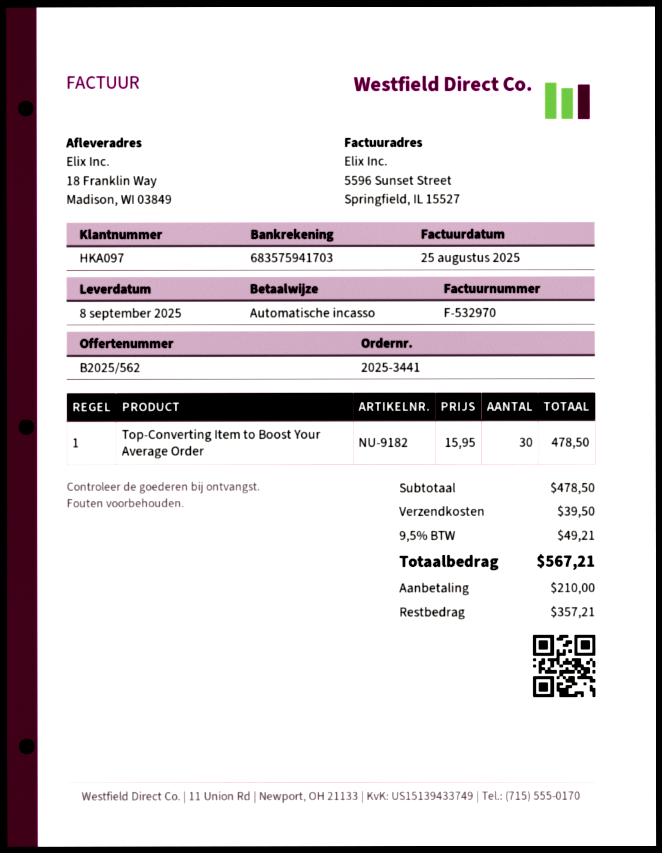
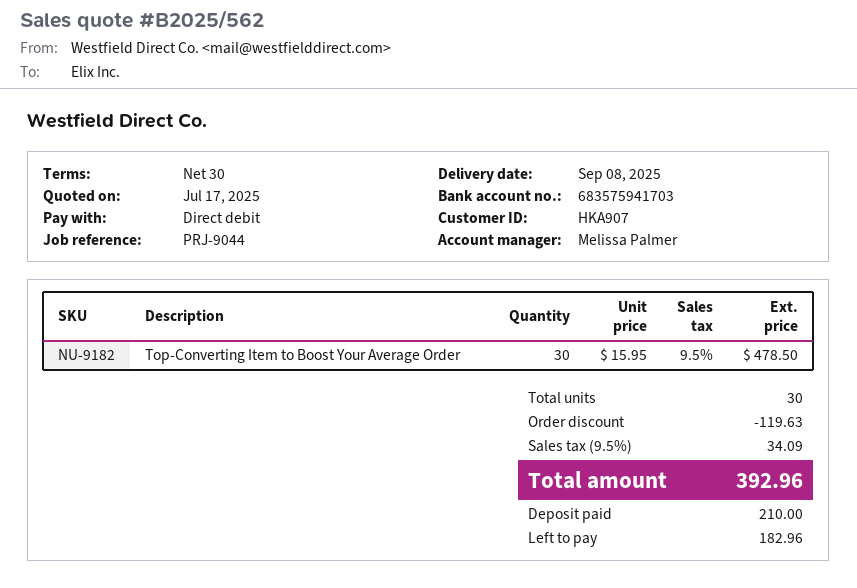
customer number: HKA097 -> HKA907
discount: none -> 119.63
shipping: 39.50 -> none
tax: 9.5% = 49.21 -> 9.5% = 34.09
total: 567.21 -> 392.96
balance: 357.21 -> 182.96

